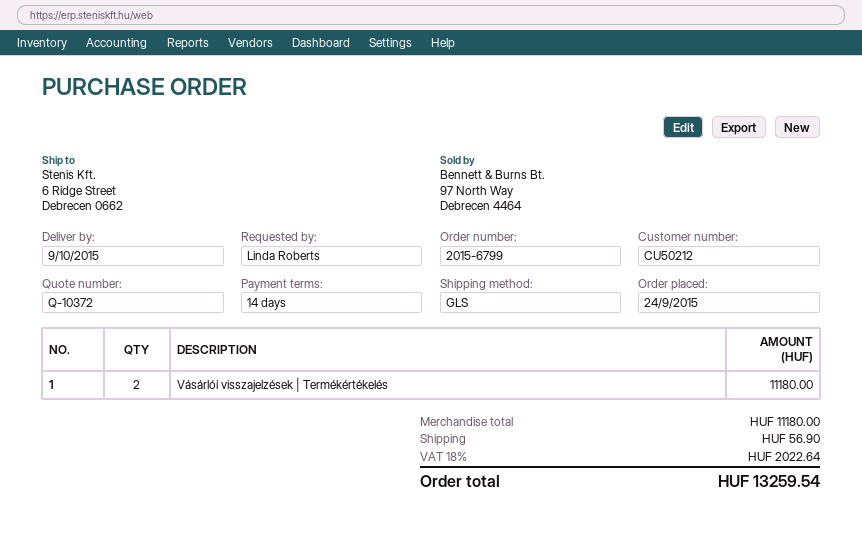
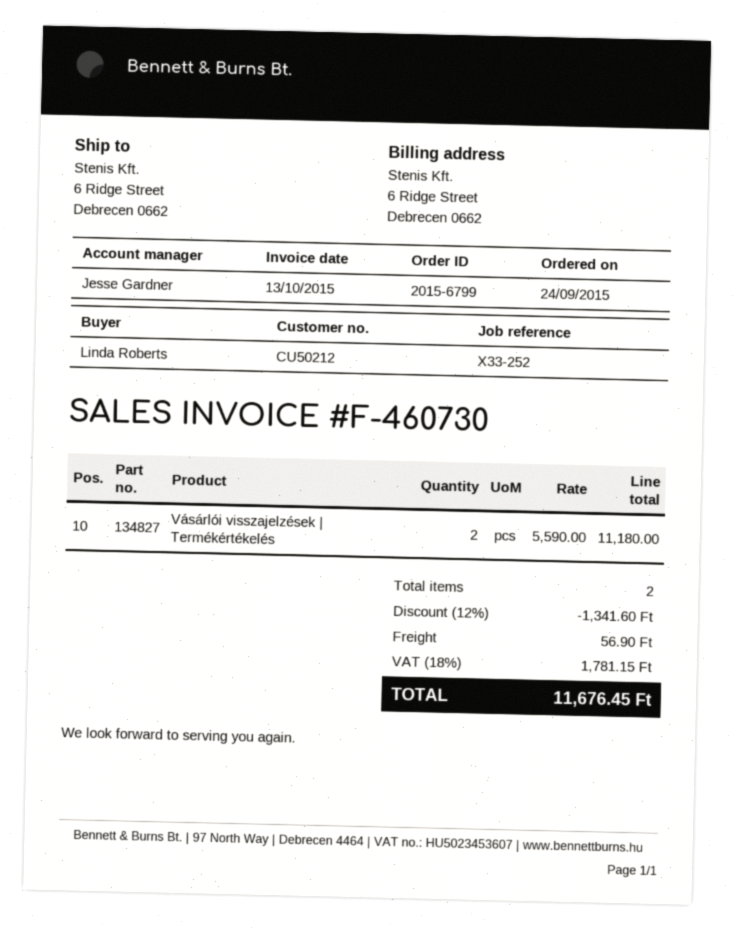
discount: none -> 12% = 1341.60
tax: 18% = 2022.64 -> 18% = 1781.15
total: 13259.54 -> 11676.45

